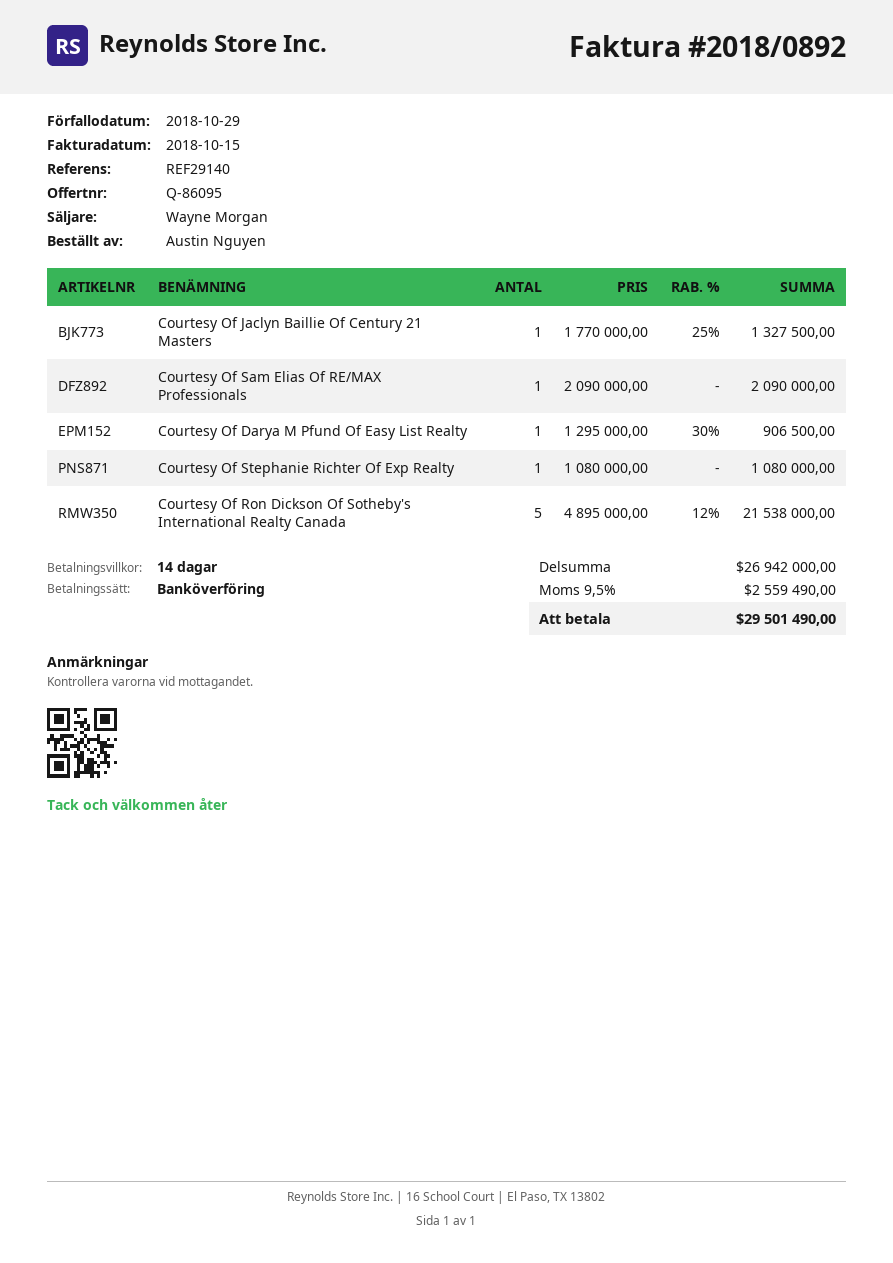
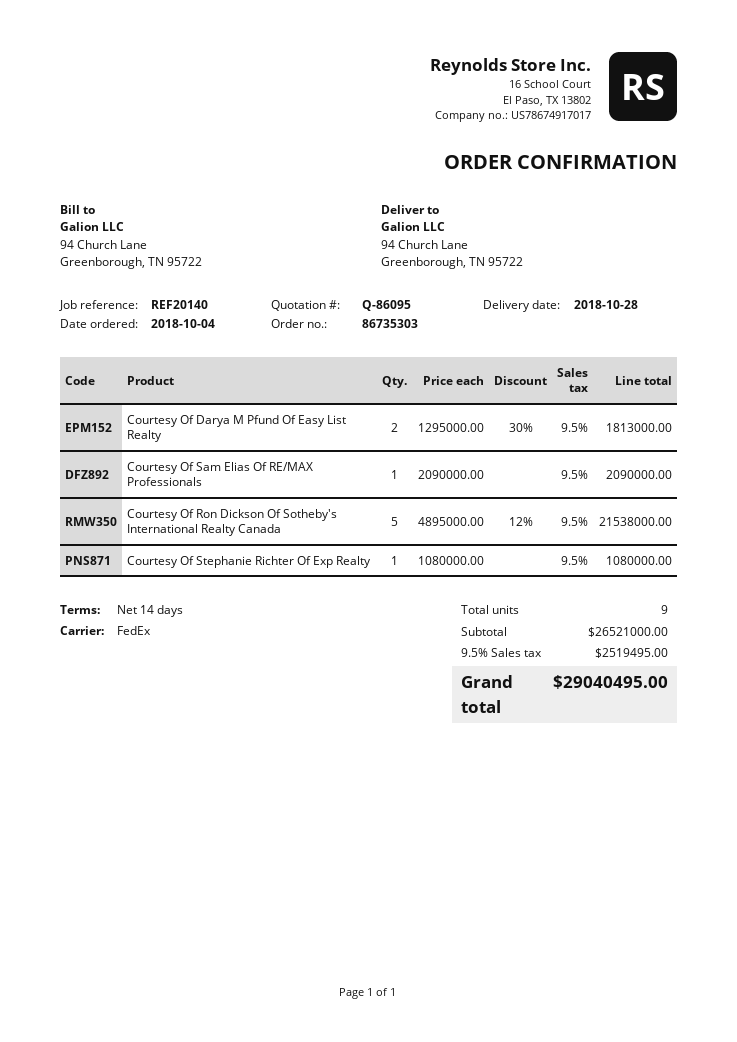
reference: REF29140 -> REF20140
Courtesy Of Jaclyn Baillie Of Century 21 Masters: 1 x 1770000.00 - 25% = 1327500.00 -> none
Courtesy Of Darya M Pfund Of Easy List Realty: 1 x 1295000.00 - 30% = 906500.00 -> 2 x 1295000.00 - 30% = 1813000.00
subtotal: 26942000.00 -> 26521000.00
tax: 9.5% = 2559490.00 -> 9.5% = 2519495.00
total: 29501490.00 -> 29040495.00

